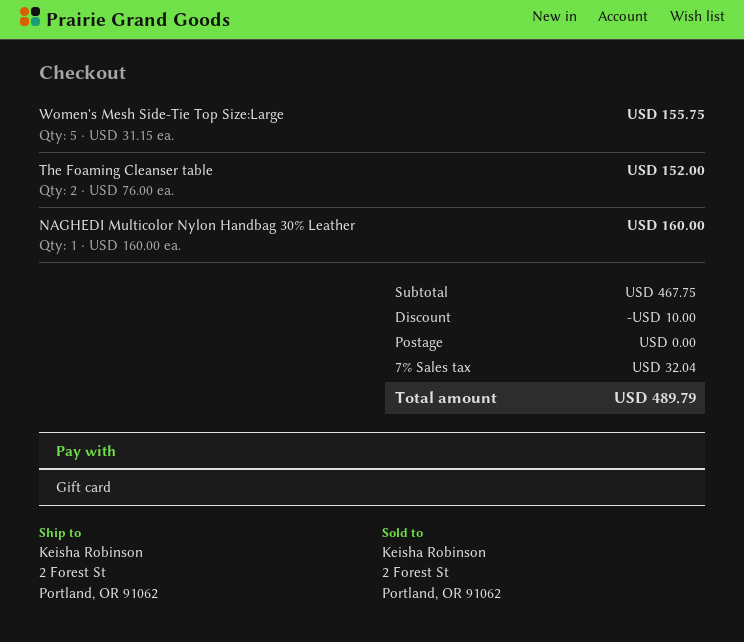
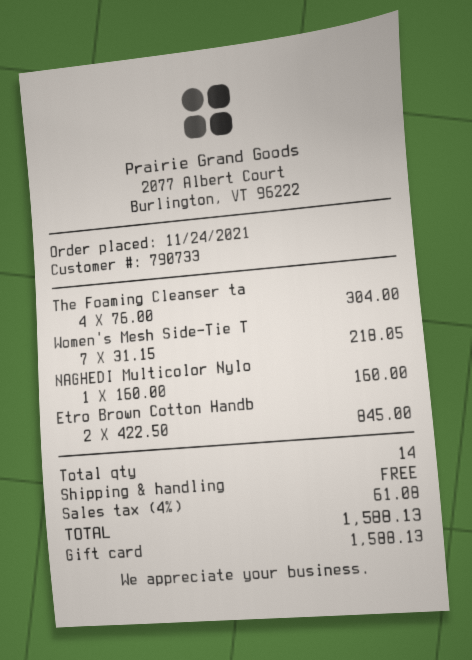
Women's Mesh Side-Tie Top Size:Large: 5 x 31.15 = 155.75 -> 7 x 31.15 = 218.05
The Foaming Cleanser table: 2 x 76.00 = 152.00 -> 4 x 76.00 = 304.00
Etro Brown Cotton Handb: none -> 2 x 422.50 = 845.00
discount: 10.00 -> none
tax: 7% = 32.04 -> 4% = 61.08
total: 489.79 -> 1588.13

